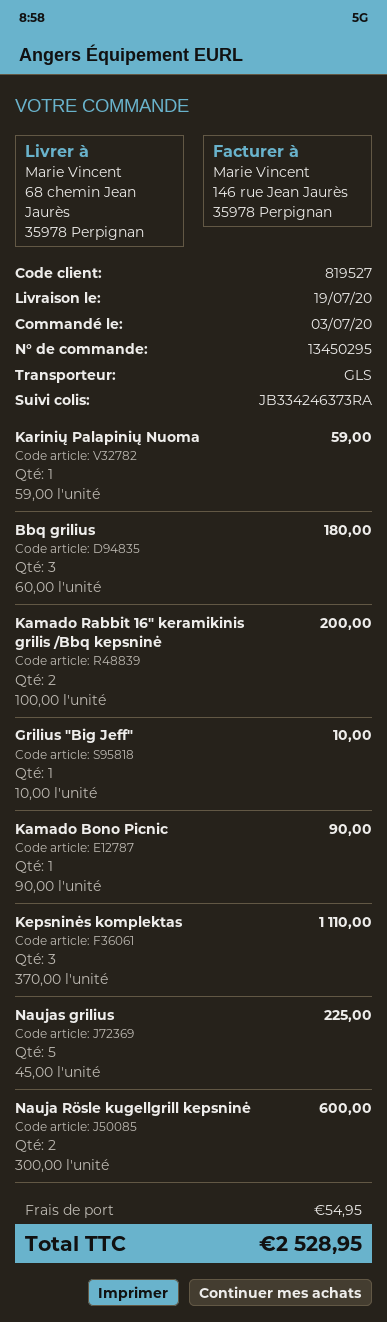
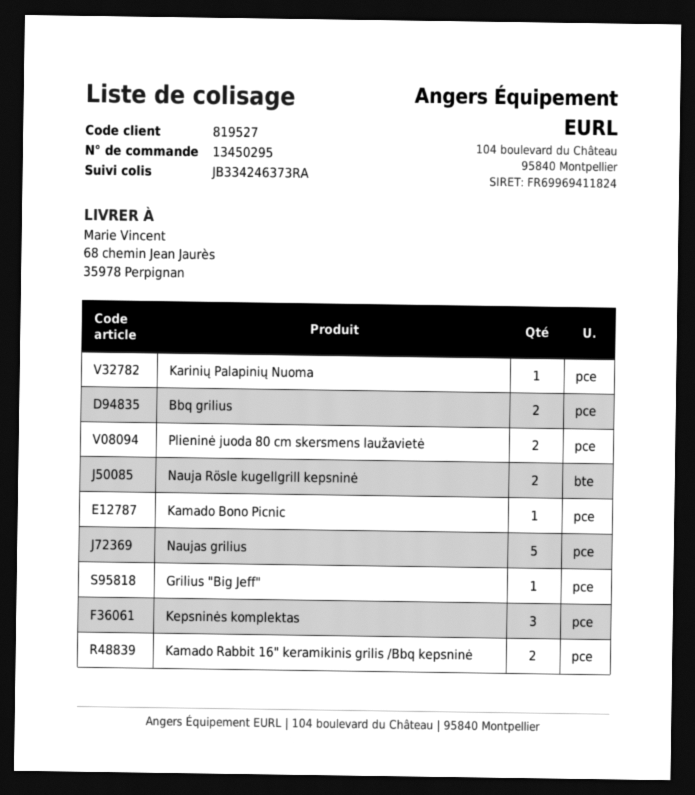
Bbq grilius: 3 -> 2
Plieninė juoda 80 cm skersmens laužavietė: none -> 2

